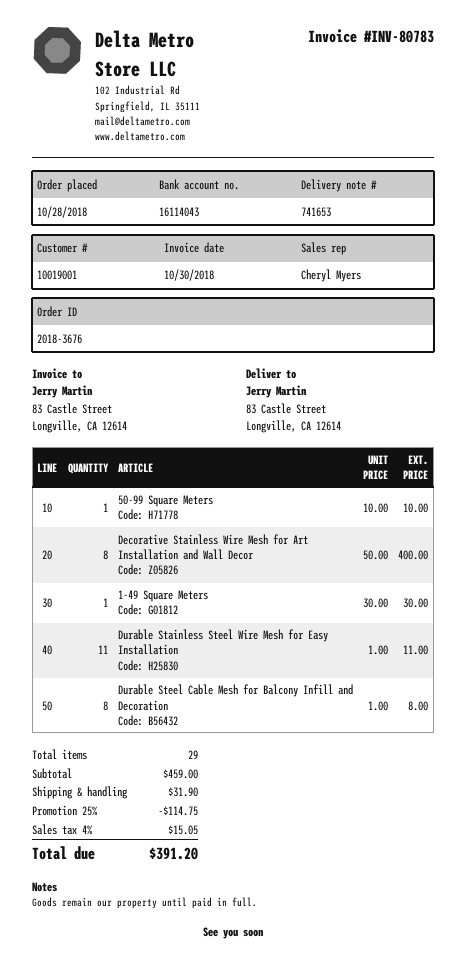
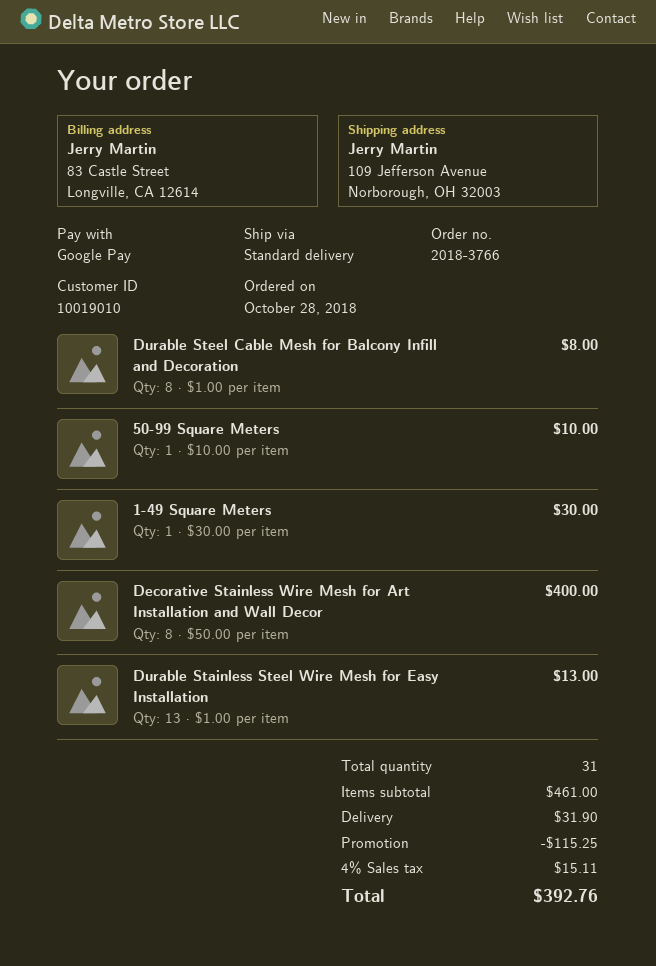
order number: 2018-3676 -> 2018-3766
customer number: 10019001 -> 10019010
ship to: 83 Castle Street, Longville, CA 12614 -> 109 Jefferson Avenue, Norborough, OH 32003
Durable Stainless Steel Wire Mesh for Easy Installation: 11 x 1.00 = 11.00 -> 13 x 1.00 = 13.00
total quantity: 29 -> 31
subtotal: 459.00 -> 461.00
discount: 114.75 -> 115.25
tax: 4% = 15.05 -> 4% = 15.11
total: 391.20 -> 392.76

